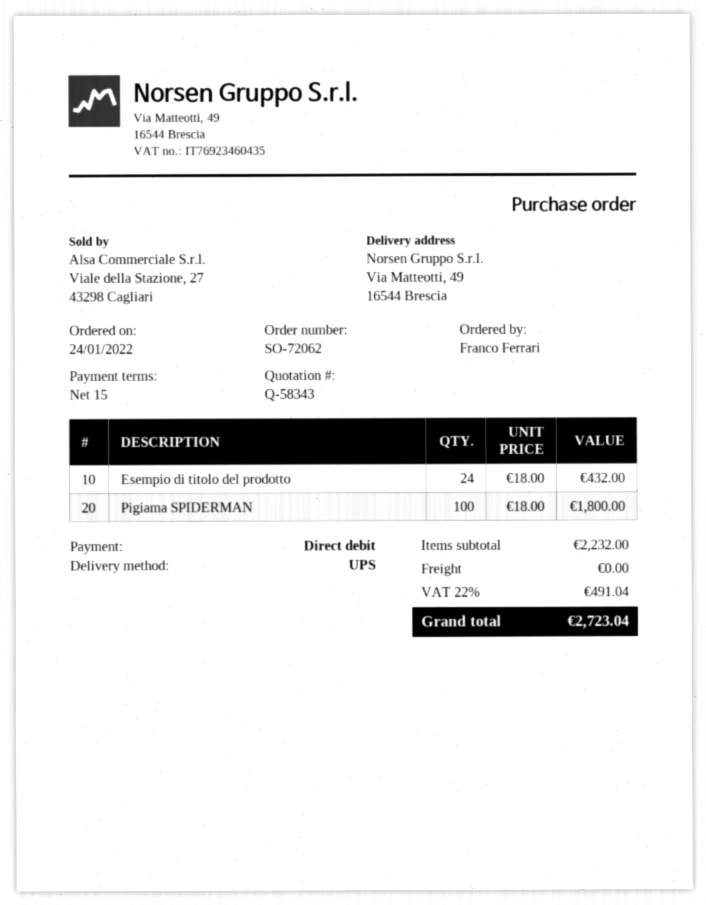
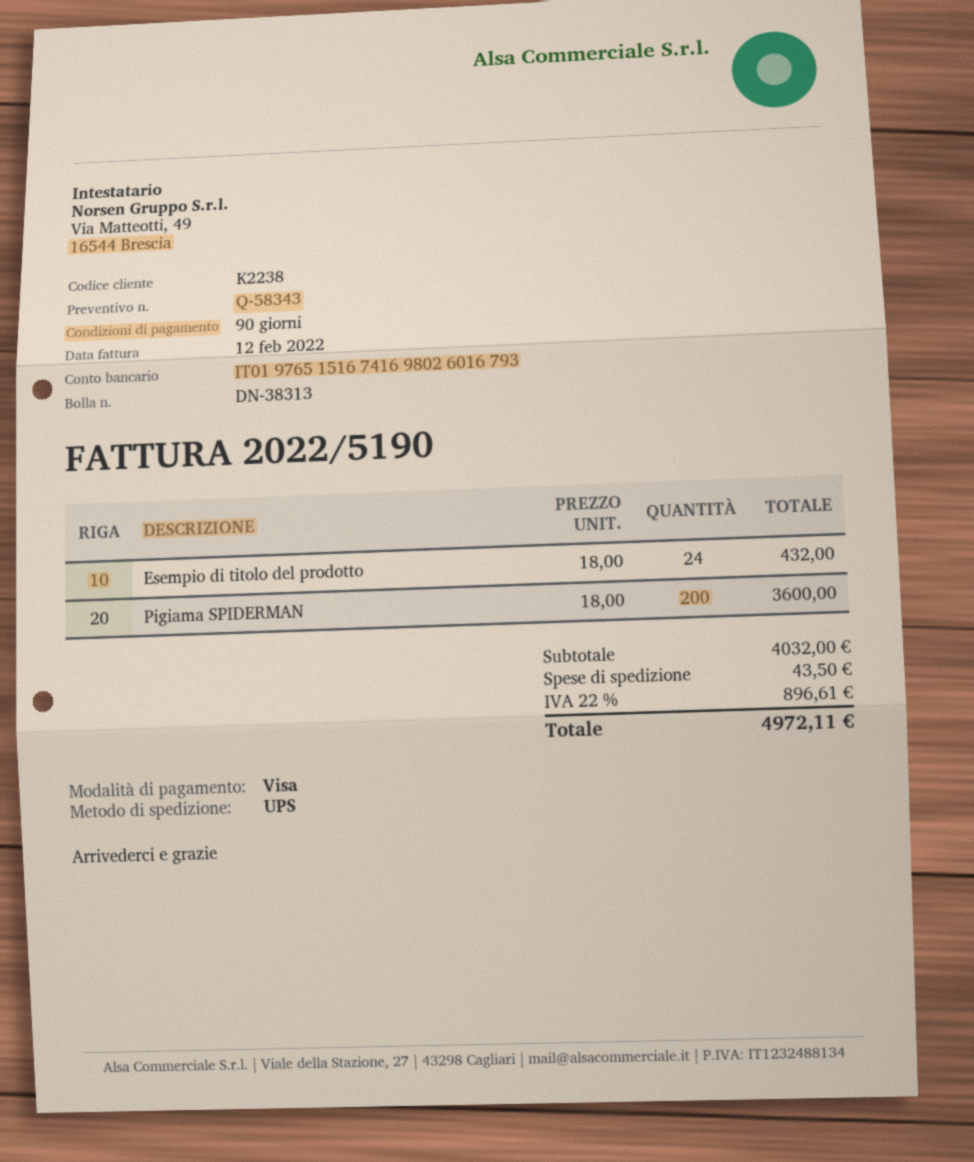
payment terms: 15 days -> 90 days
payment method: direct debit -> Visa
Pigiama SPIDERMAN: 100 x 18.00 = 1800.00 -> 200 x 18.00 = 3600.00
subtotal: 2232.00 -> 4032.00
shipping: 0.00 -> 43.50
tax: 22% = 491.04 -> 22% = 896.61
total: 2723.04 -> 4972.11

